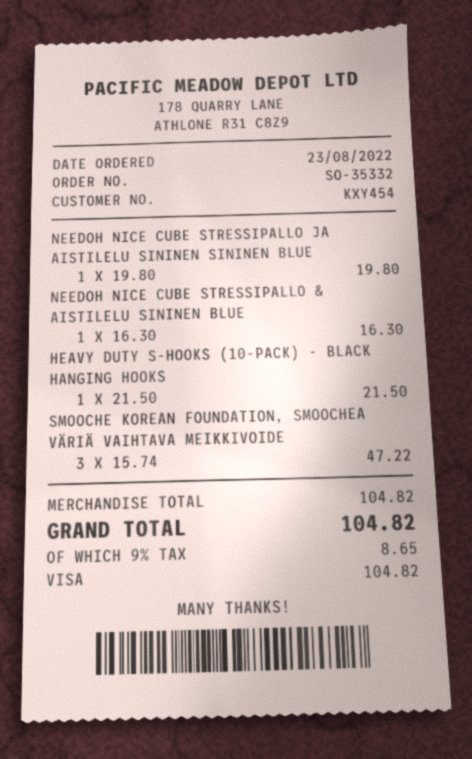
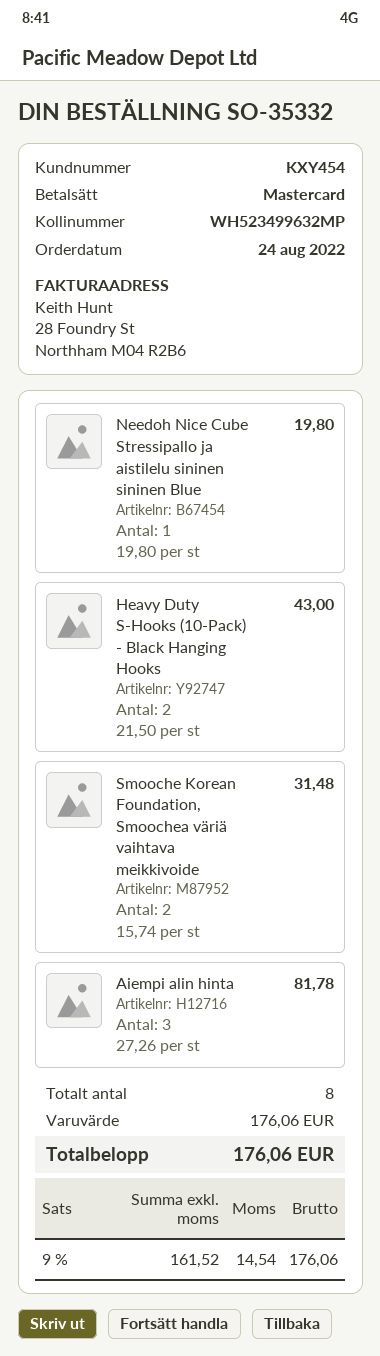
order date: 2022-08-23 -> 2022-08-24
payment method: Visa -> Mastercard
NEEDOH NICE CUBE STRESSIPALLO & AISTILELU SININEN BLUE: 1 x 16.30 = 16.30 -> none
HEAVY DUTY S-HOOKS (10-PACK) - BLACK HANGING HOOKS: 1 x 21.50 = 21.50 -> 2 x 21.50 = 43.00
SMOOCHE KOREAN FOUNDATION, SMOOCHEA VÄRIÄ VAIHTAVA MEIKKIVOIDE: 3 x 15.74 = 47.22 -> 2 x 15.74 = 31.48
Aiempi alin hinta: none -> 3 x 27.26 = 81.78
subtotal: 104.82 -> 176.06
tax: 9% = 8.65 -> 9% = 14.54
total: 104.82 -> 176.06

